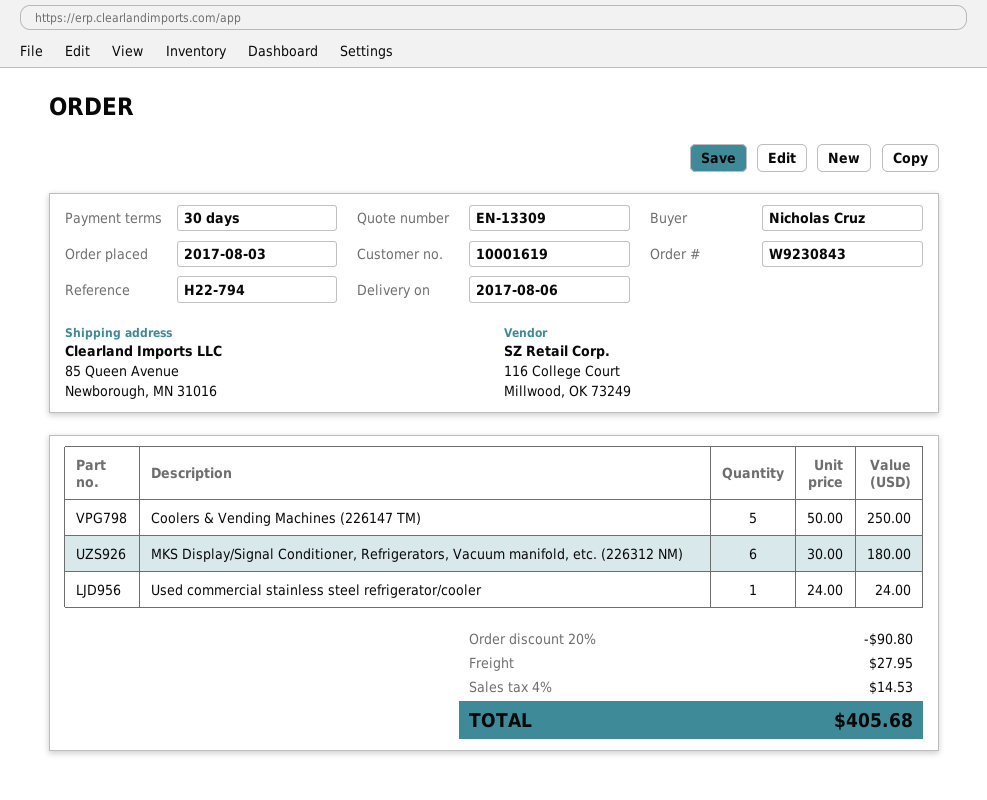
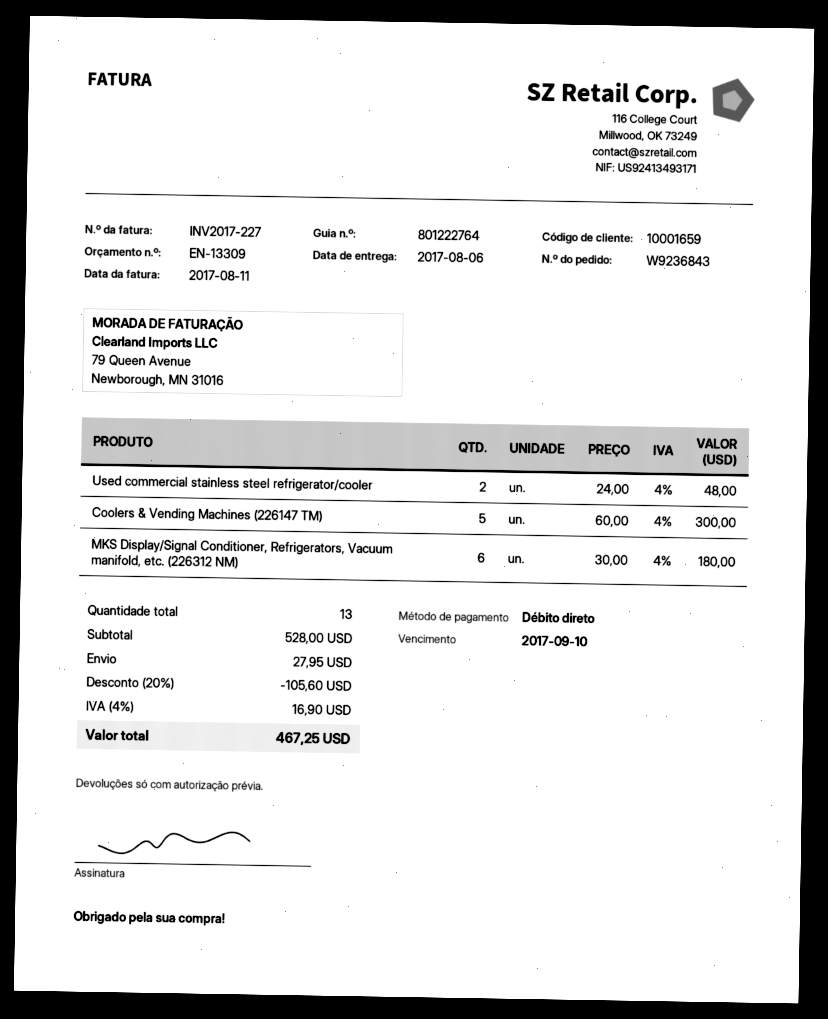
order number: W9230843 -> W9236843
customer number: 10001619 -> 10001659
Coolers & Vending Machines (226147 TM): 5 x 50.00 = 250.00 -> 5 x 60.00 = 300.00
Used commercial stainless steel refrigerator/cooler: 1 x 24.00 = 24.00 -> 2 x 24.00 = 48.00
discount: 20% = 90.80 -> 20% = 105.60
tax: 4% = 14.53 -> 4% = 16.90
total: 405.68 -> 467.25

